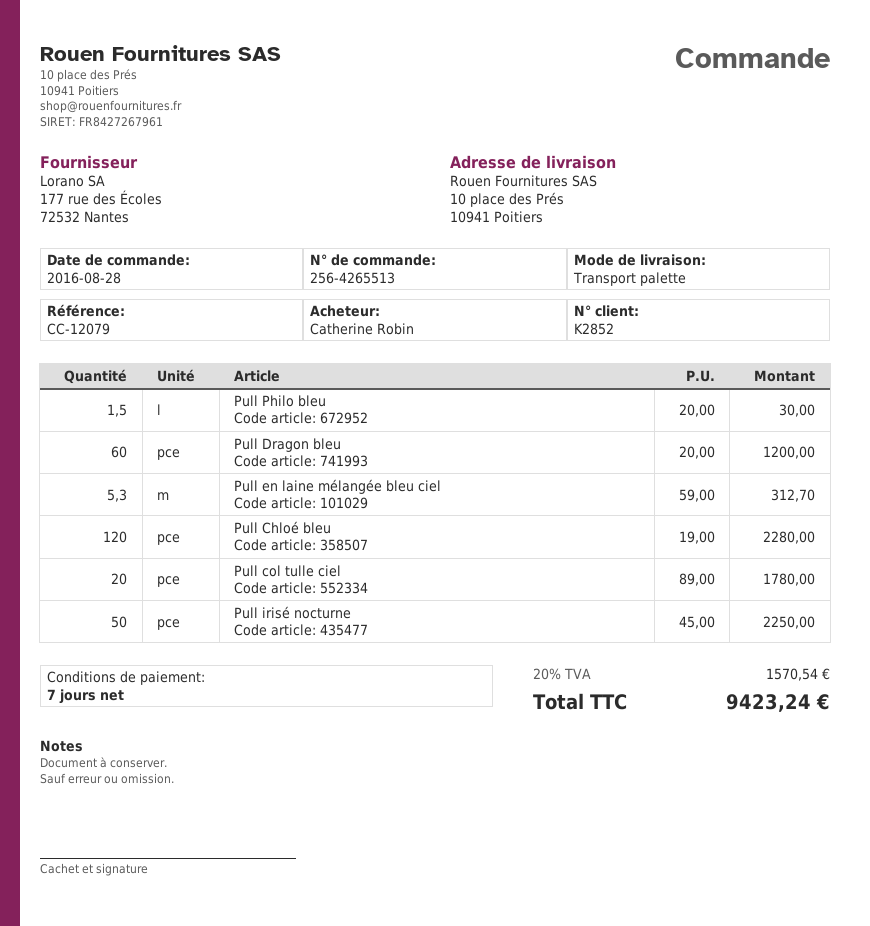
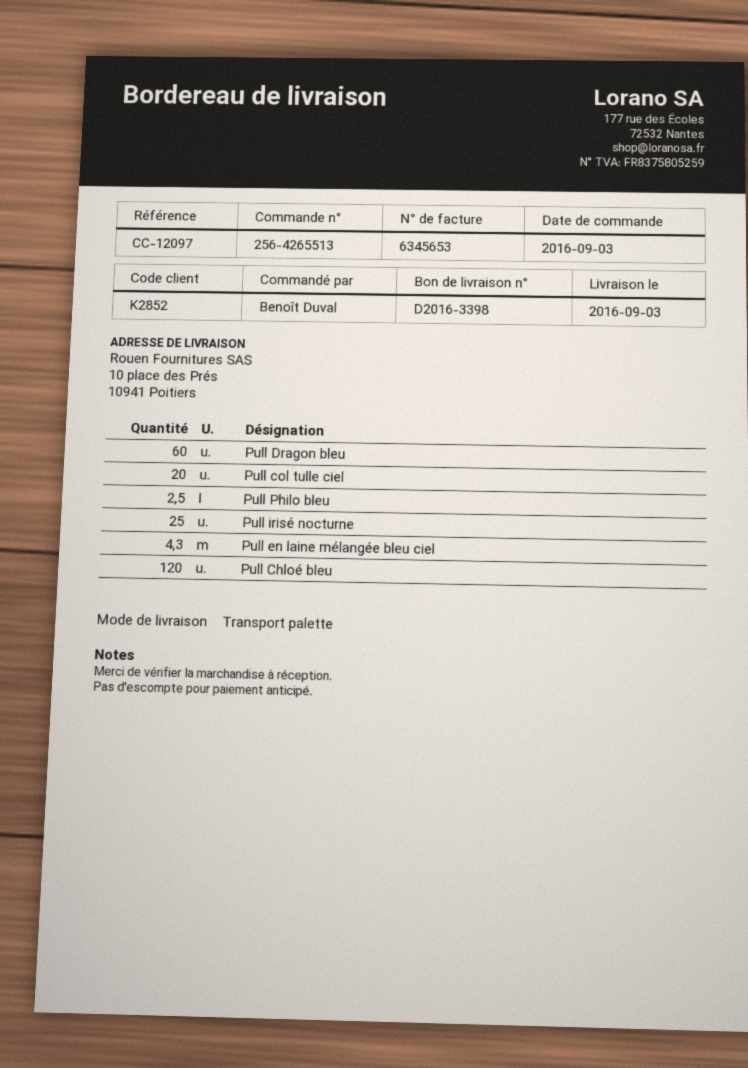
order date: 2016-08-28 -> 2016-09-03
reference: CC-12079 -> CC-12097
ordered by: Catherine Robin -> Benoît Duval
Pull Philo bleu: 1.5 -> 2.5
Pull en laine mélangée bleu ciel: 5.3 -> 4.3
Pull irisé nocturne: 50 -> 25

